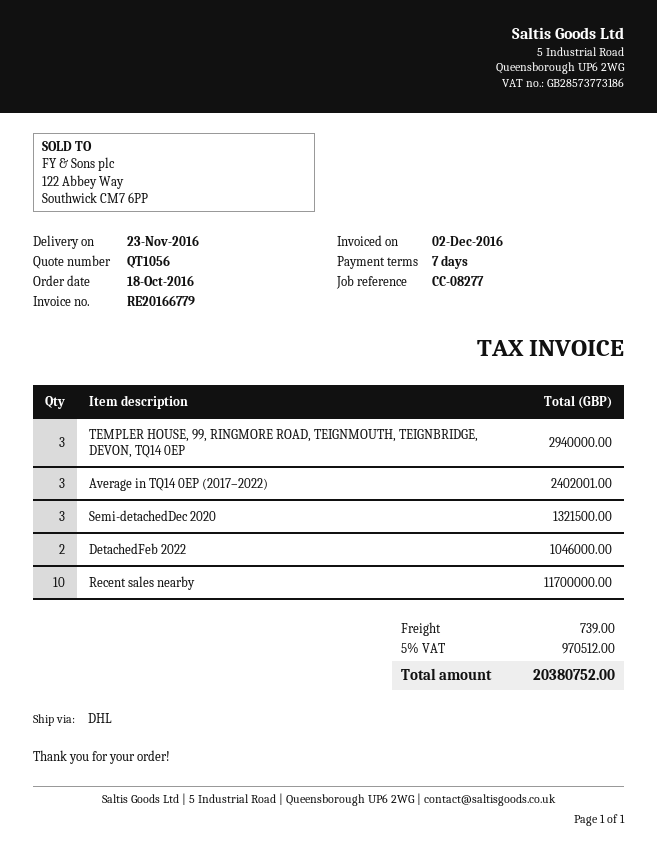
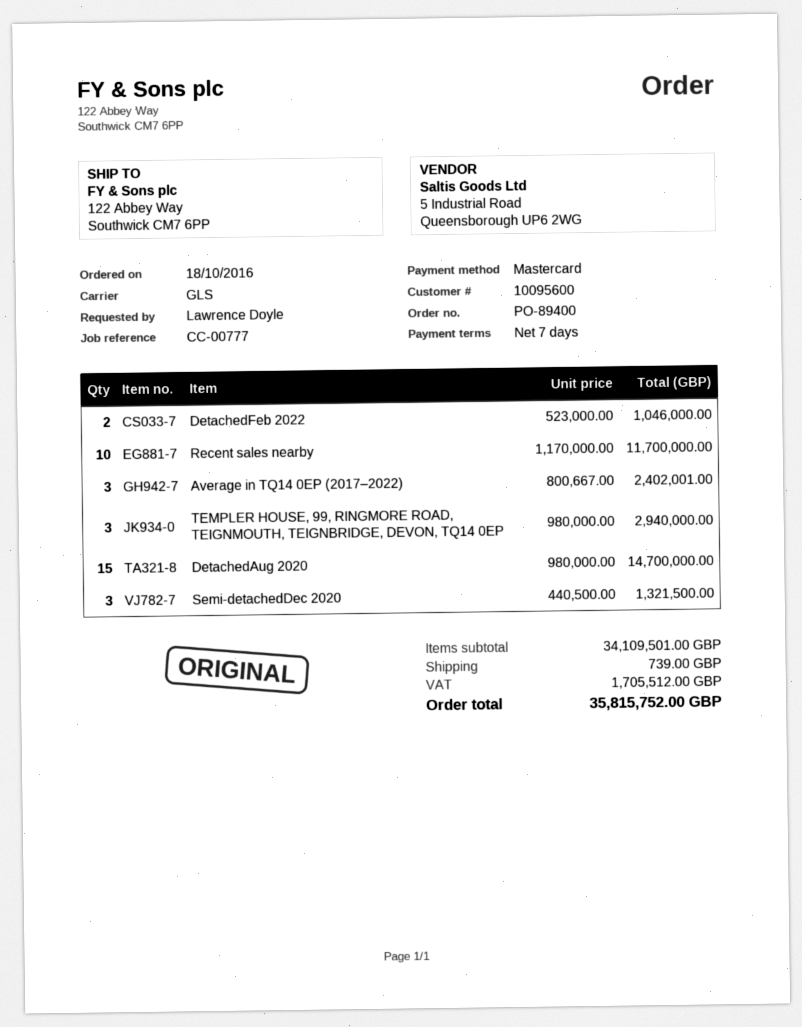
reference: CC-08277 -> CC-00777
shipping method: DHL -> GLS
DetachedAug 2020: none -> 15 for 14700000.00
tax: 970512.00 -> 1705512.00
total: 20380752.00 -> 35815752.00

